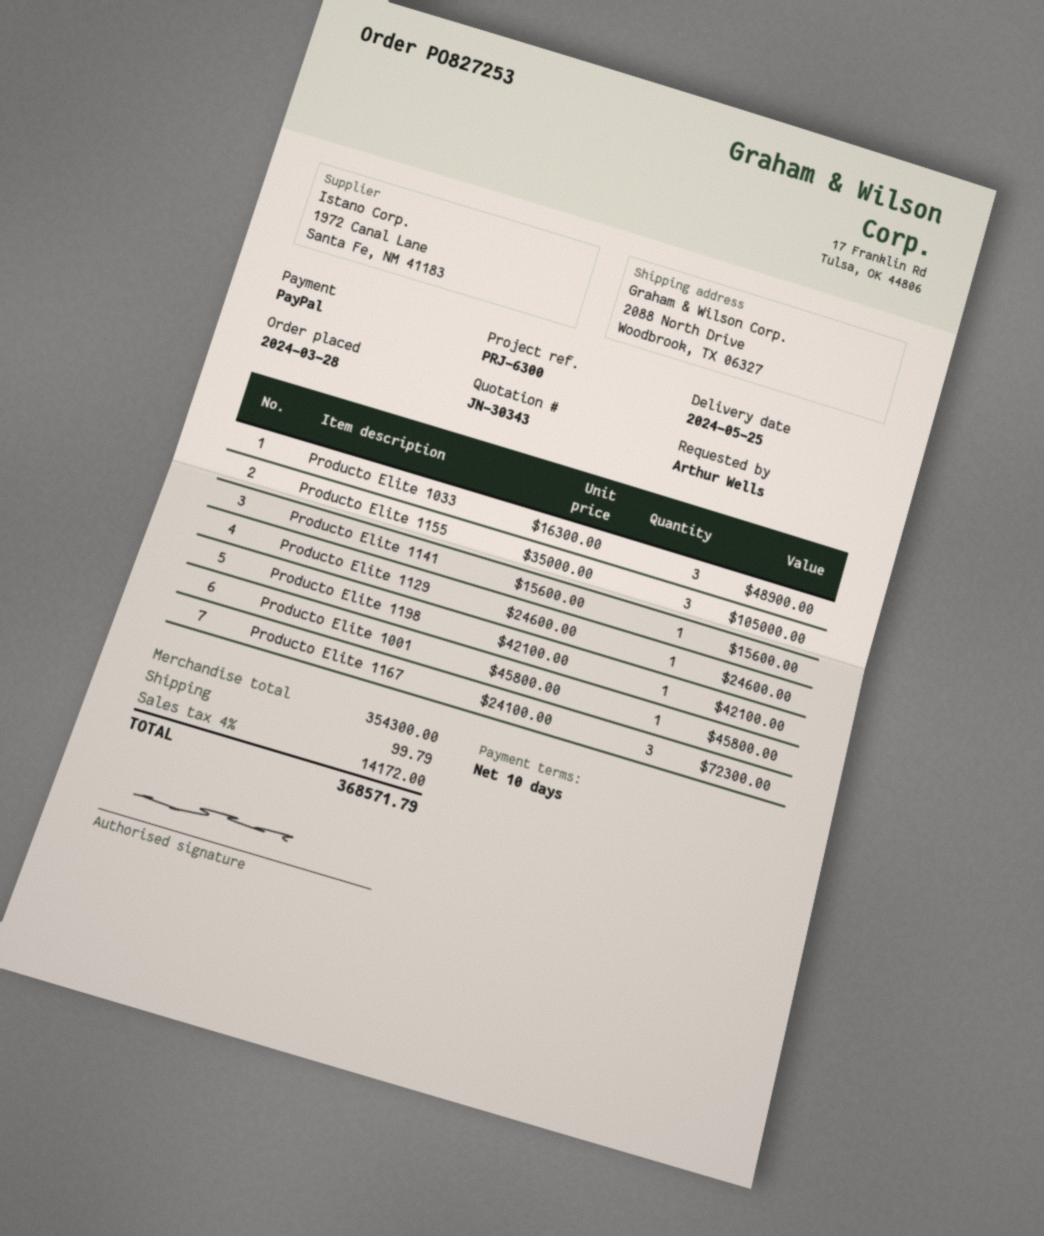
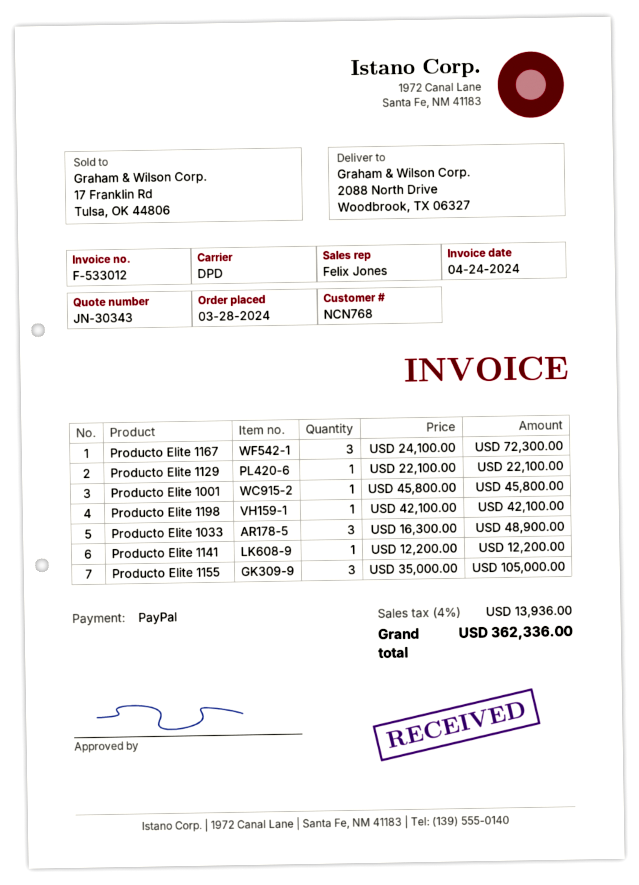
Producto Elite 1141: 1 x 15600.00 = 15600.00 -> 1 x 12200.00 = 12200.00
Producto Elite 1129: 1 x 24600.00 = 24600.00 -> 1 x 22100.00 = 22100.00
shipping: 99.79 -> none
tax: 4% = 14172.00 -> 4% = 13936.00
total: 368571.79 -> 362336.00

